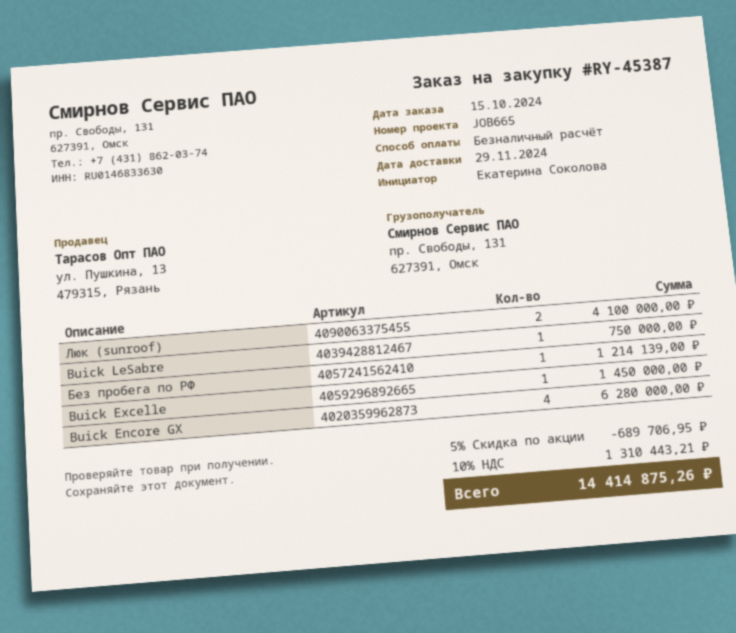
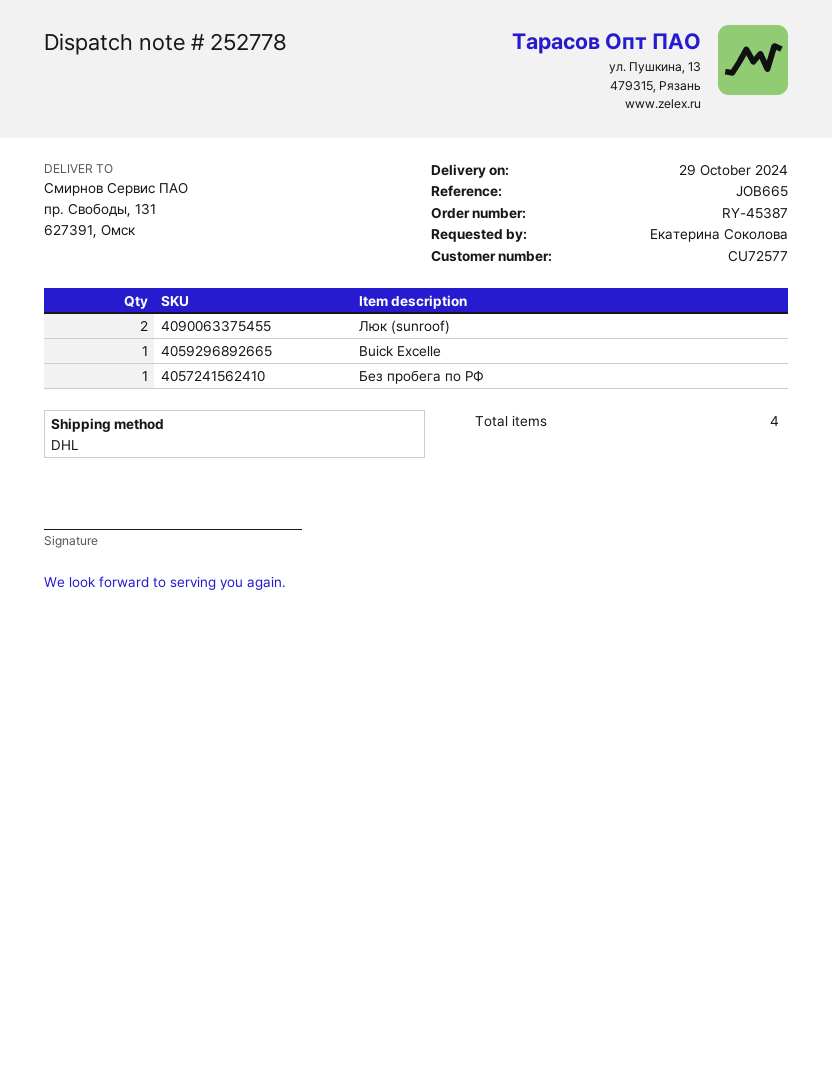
delivery date: 2024-11-29 -> 2024-10-29
Buick LeSabre: 1 -> none
Buick Encore GX: 4 -> none

